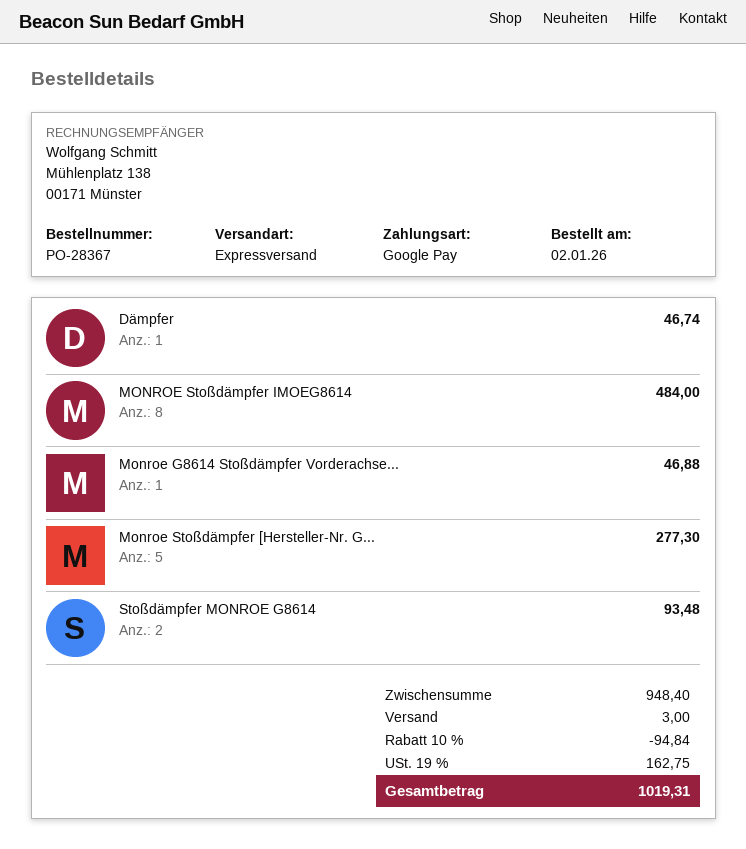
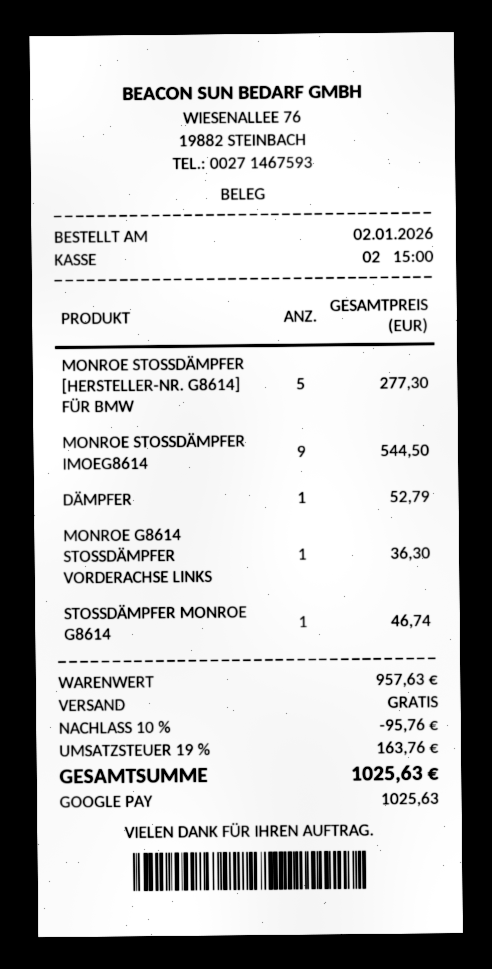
Dämpfer: 1 for 46.74 -> 1 for 52.79
MONROE Stoßdämpfer IMOEG8614: 8 for 484.00 -> 9 for 544.50
Monroe G8614 Stoßdämpfer Vorderachse...: 1 for 46.88 -> 1 for 36.30
Stoßdämpfer MONROE G8614: 2 for 93.48 -> 1 for 46.74
subtotal: 948.40 -> 957.63
discount: 10% = 94.84 -> 10% = 95.76
shipping: 3.00 -> 0.00
tax: 19% = 162.75 -> 19% = 163.76
total: 1019.31 -> 1025.63

